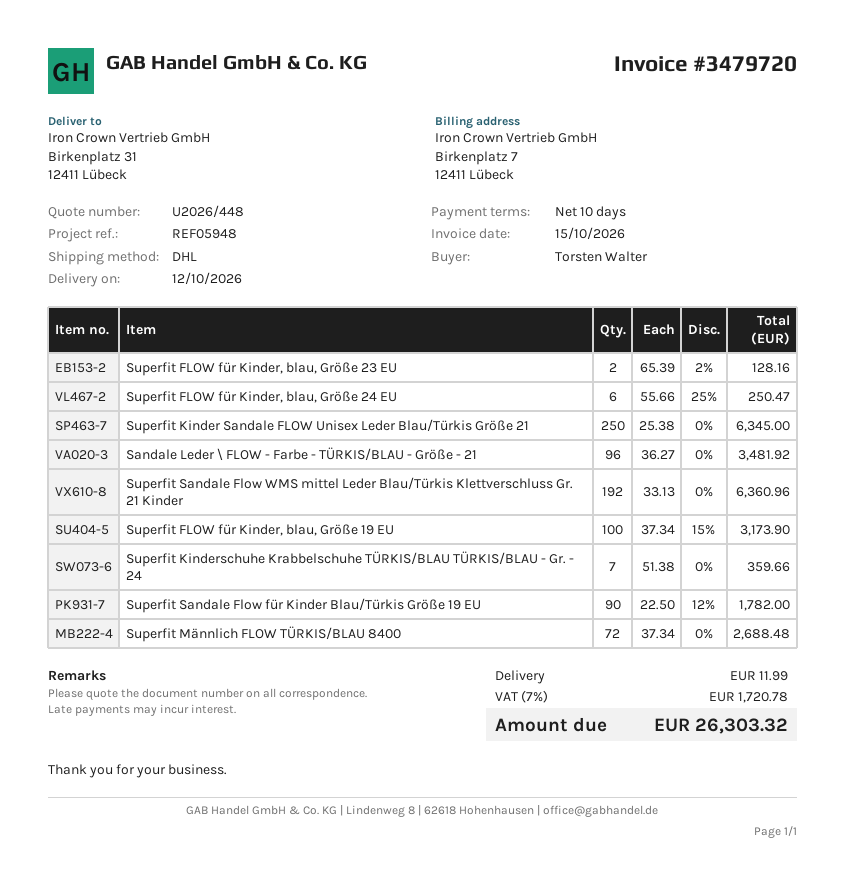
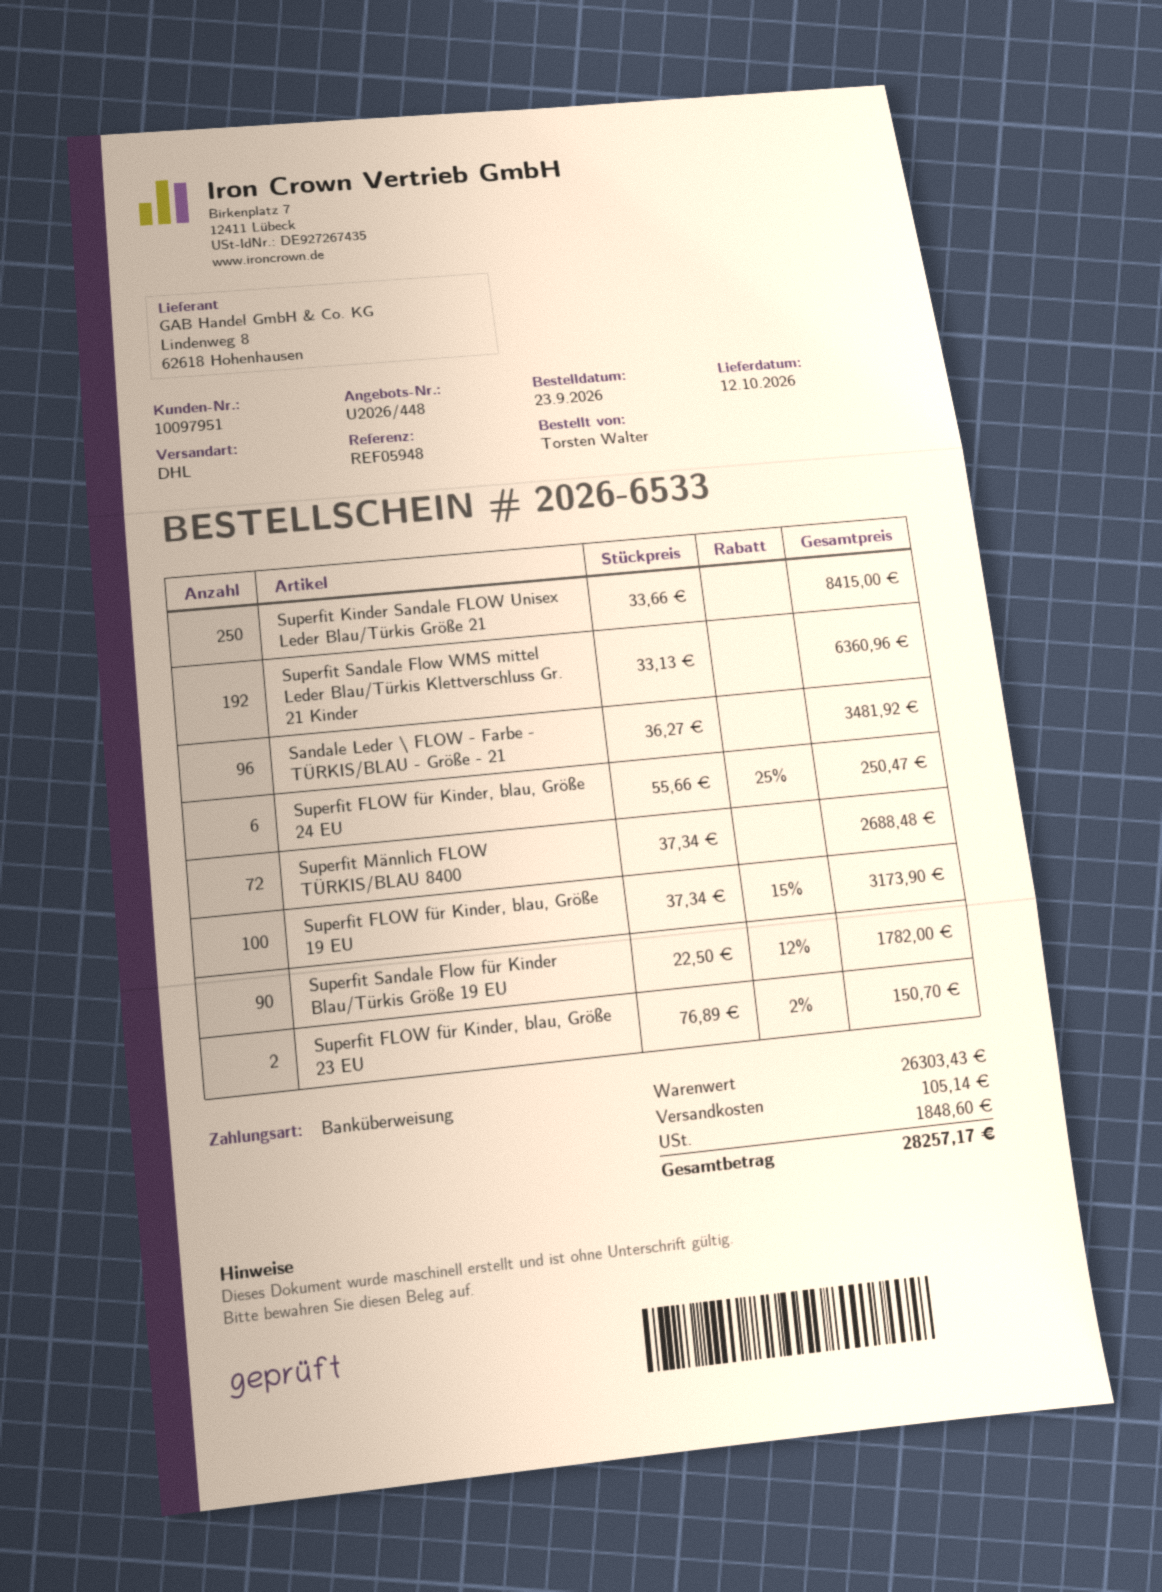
Superfit FLOW für Kinder, blau, Größe 23 EU: 2 x 65.39 - 2% = 128.16 -> 2 x 76.89 - 2% = 150.70
Superfit Kinder Sandale FLOW Unisex Leder Blau/Türkis Größe 21: 250 x 25.38 = 6345.00 -> 250 x 33.66 = 8415.00
Superfit Kinderschuhe Krabbelschuhe TÜRKIS/BLAU TÜRKIS/BLAU - Gr. - 24: 7 x 51.38 = 359.66 -> none
shipping: 11.99 -> 105.14
tax: 1720.78 -> 1848.60
total: 26303.32 -> 28257.17

